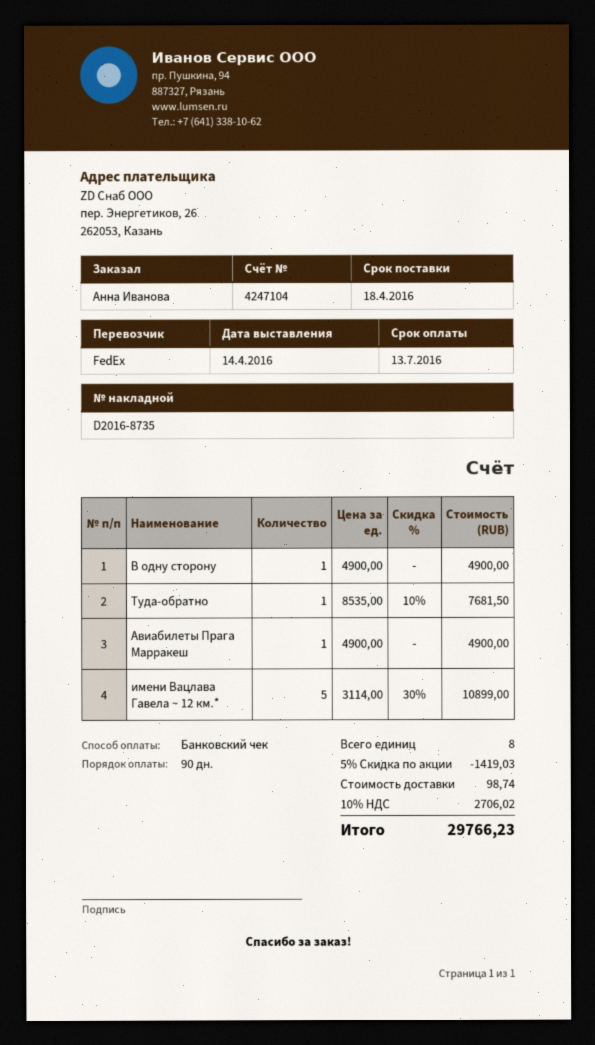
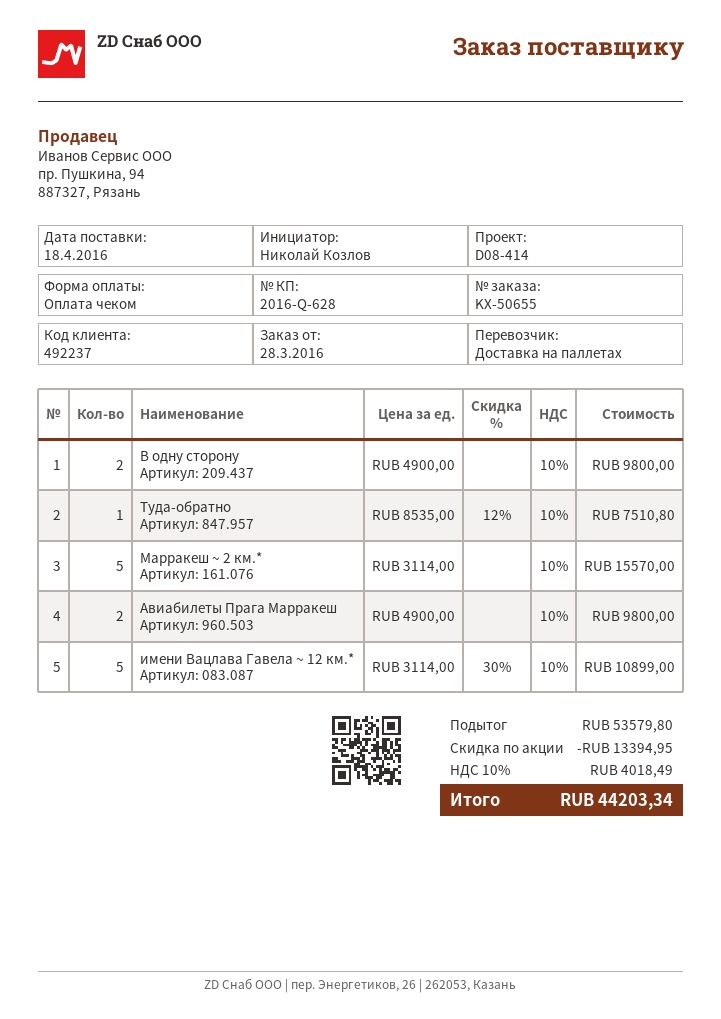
ordered by: Анна Иванова -> Николай Козлов
shipping method: FedEx -> pallet freight
В одну сторону: 1 x 4900.00 = 4900.00 -> 2 x 4900.00 = 9800.00
Туда-обратно: 1 x 8535.00 - 10% = 7681.50 -> 1 x 8535.00 - 12% = 7510.80
Авиабилеты Прага Марракеш: 1 x 4900.00 = 4900.00 -> 2 x 4900.00 = 9800.00
Марракеш ~ 2 км.*: none -> 5 x 3114.00 = 15570.00
discount: 1419.03 -> 13394.95
shipping: 98.74 -> none
tax: 10% = 2706.02 -> 10% = 4018.49
total: 29766.23 -> 44203.34

